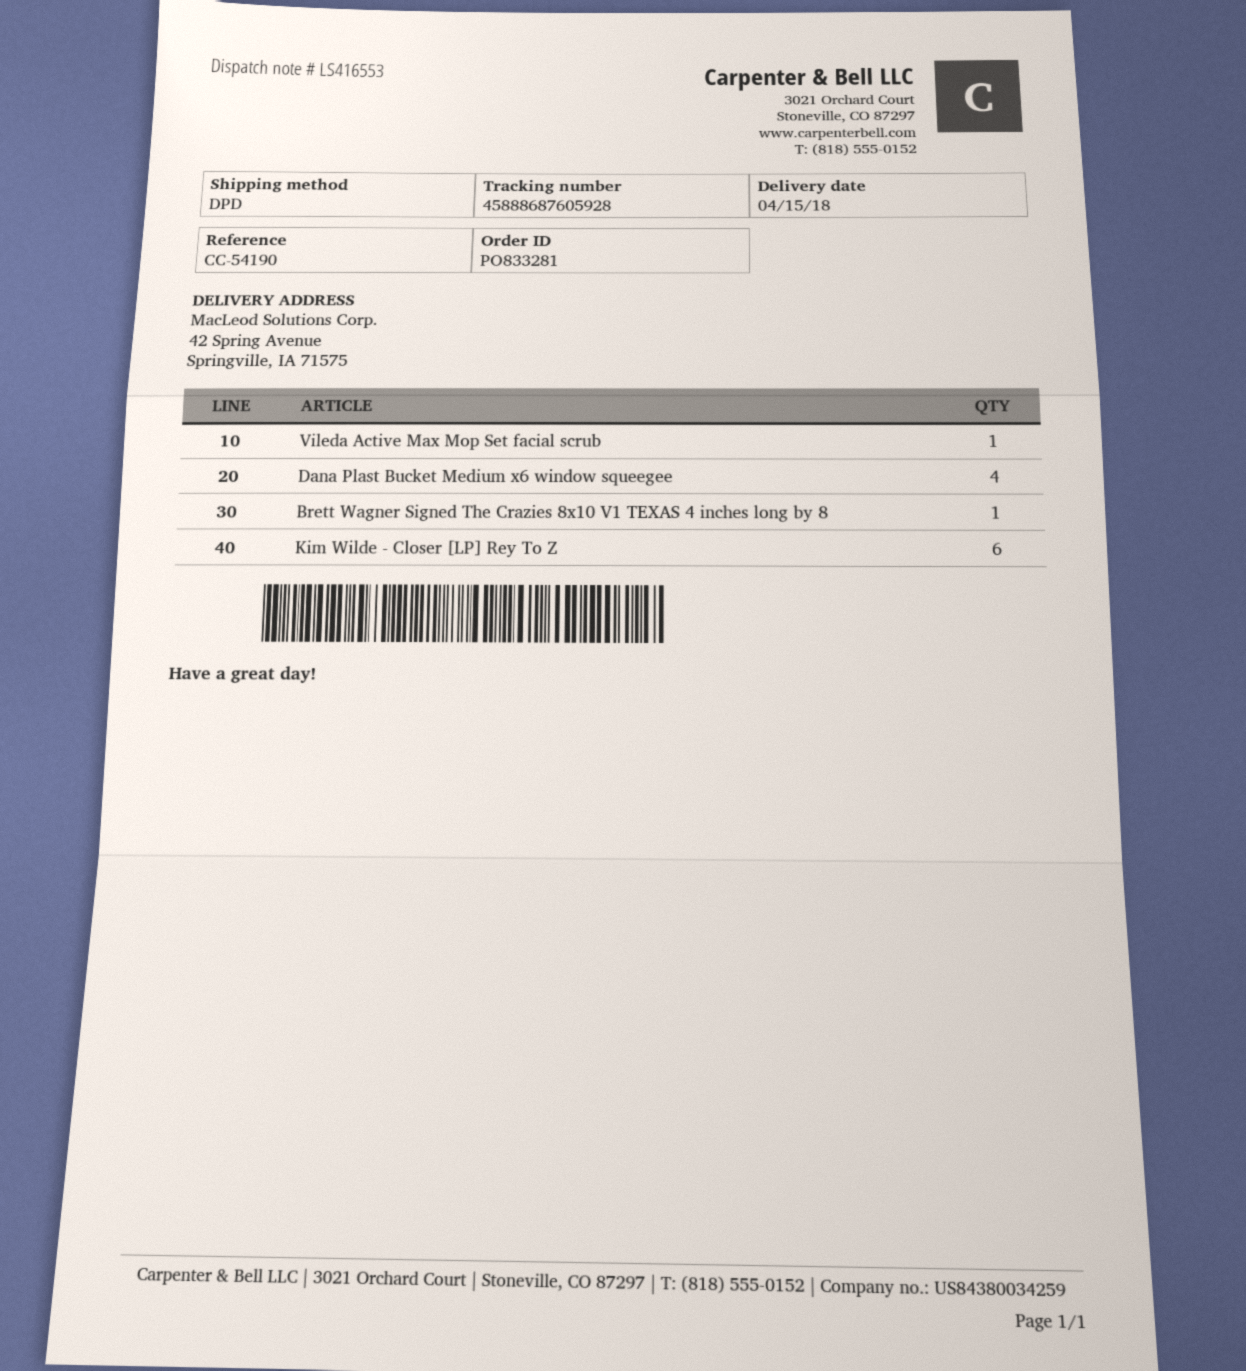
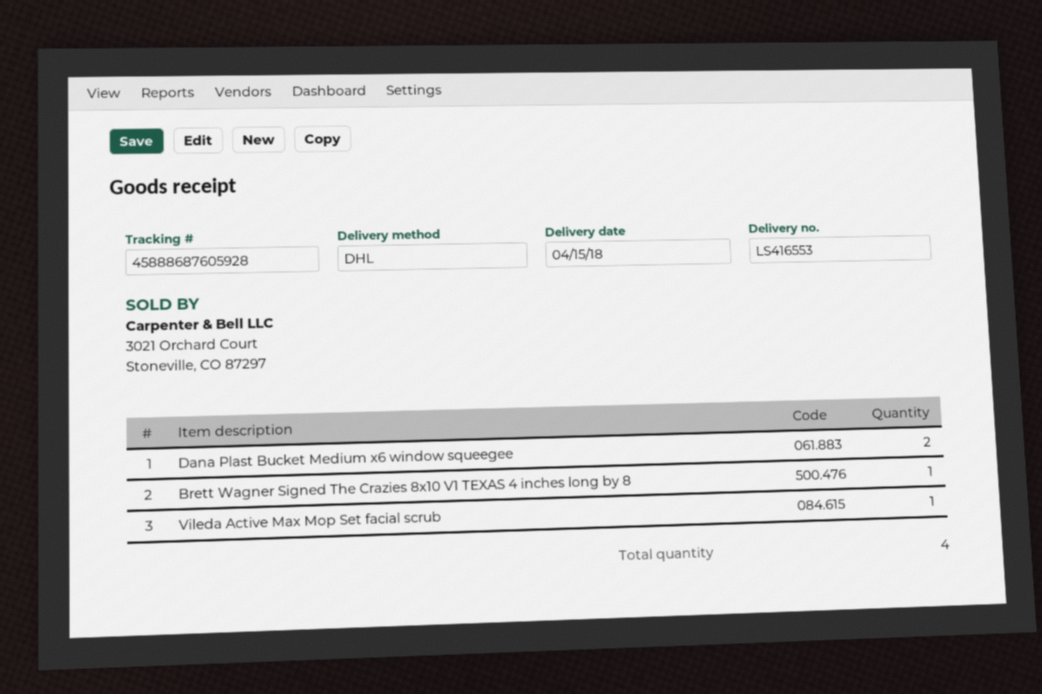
shipping method: DPD -> DHL
Dana Plast Bucket Medium x6 window squeegee: 4 -> 2
Kim Wilde - Closer [LP] Rey To Z: 6 -> none

